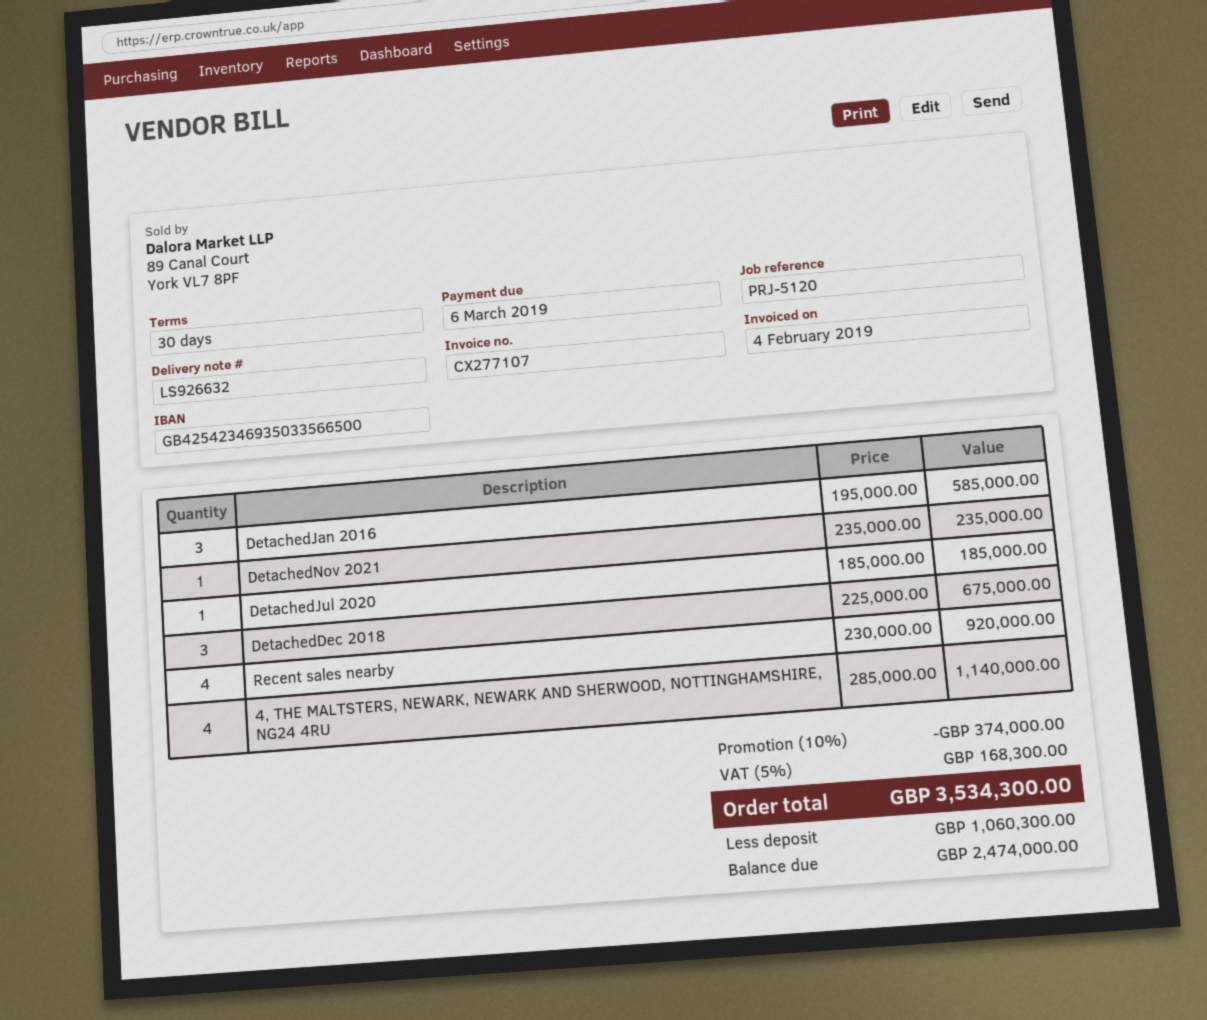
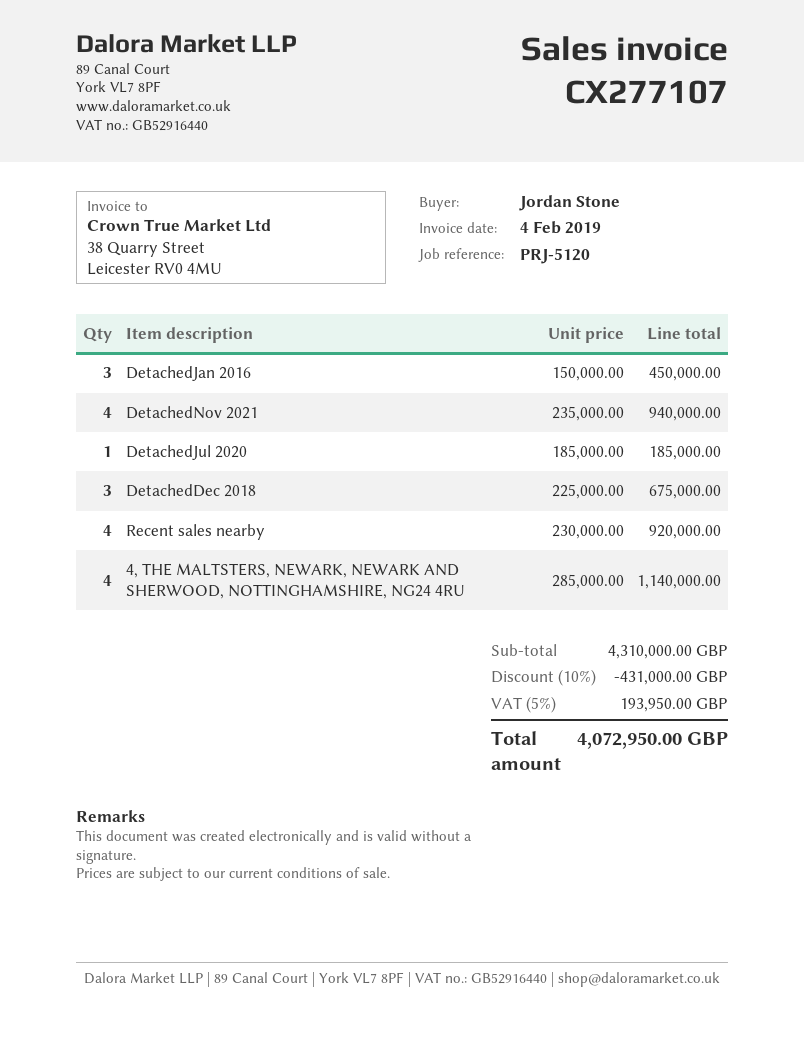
DetachedJan 2016: 3 x 195000.00 = 585000.00 -> 3 x 150000.00 = 450000.00
DetachedNov 2021: 1 x 235000.00 = 235000.00 -> 4 x 235000.00 = 940000.00
discount: 10% = 374000.00 -> 10% = 431000.00
tax: 5% = 168300.00 -> 5% = 193950.00
total: 3534300.00 -> 4072950.00

